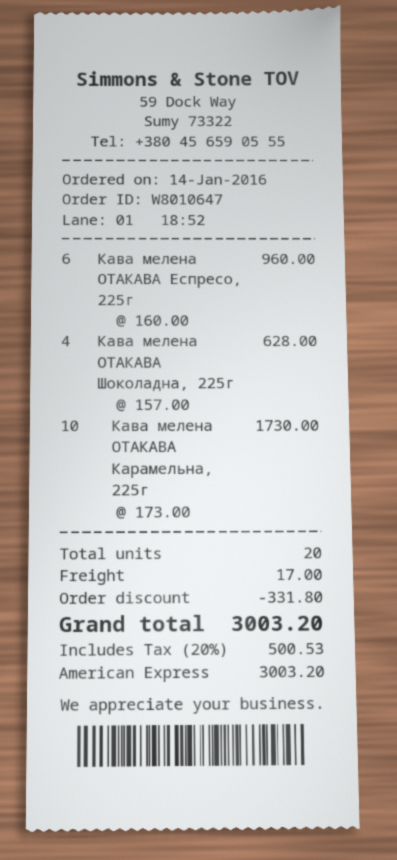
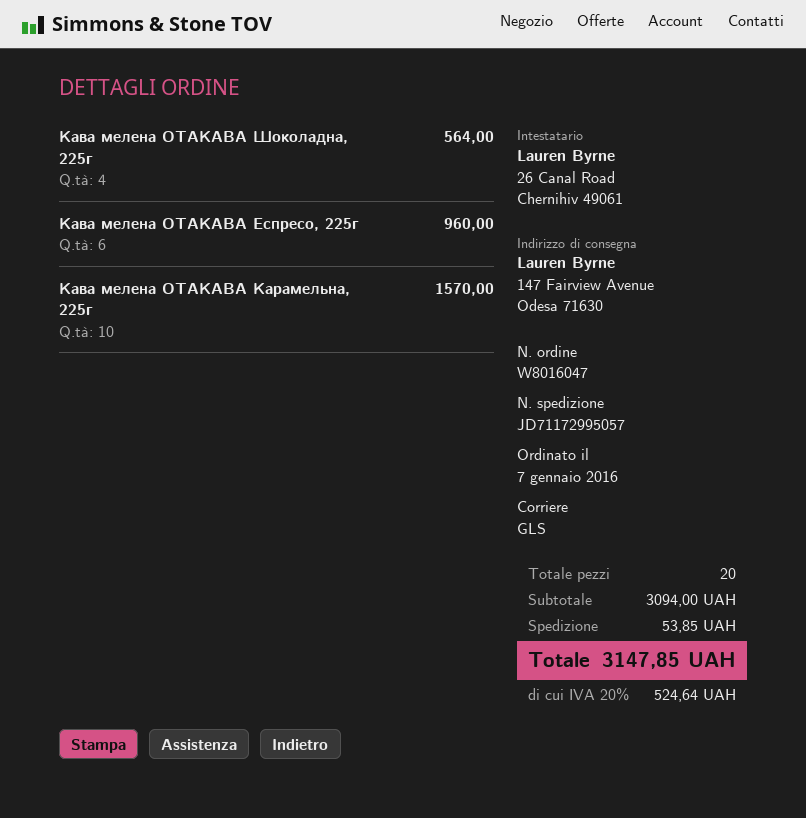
order number: W8010647 -> W8016047
order date: 2016-01-14 -> 2016-01-07
Кава мелена ОТАКАВА Шоколадна, 225г: 4 for 628.00 -> 4 for 564.00
Кава мелена ОТАКАВА Карамельна, 225г: 10 for 1730.00 -> 10 for 1570.00
discount: 331.80 -> none
shipping: 17.00 -> 53.85
tax: 20% = 500.53 -> 20% = 524.64
total: 3003.20 -> 3147.85

